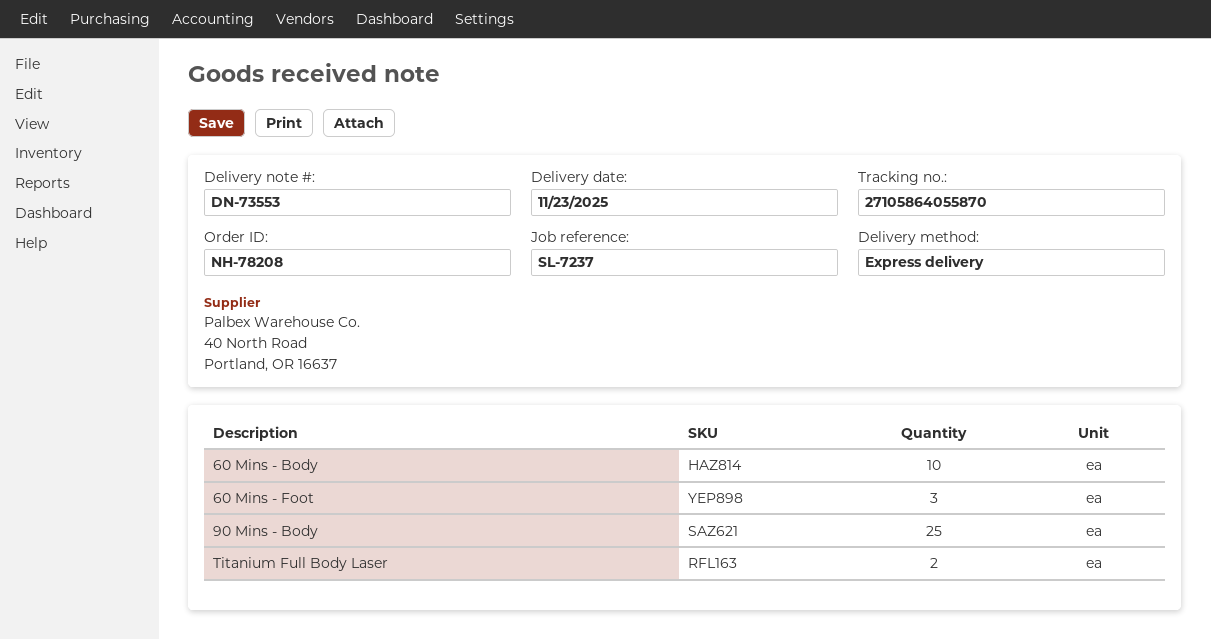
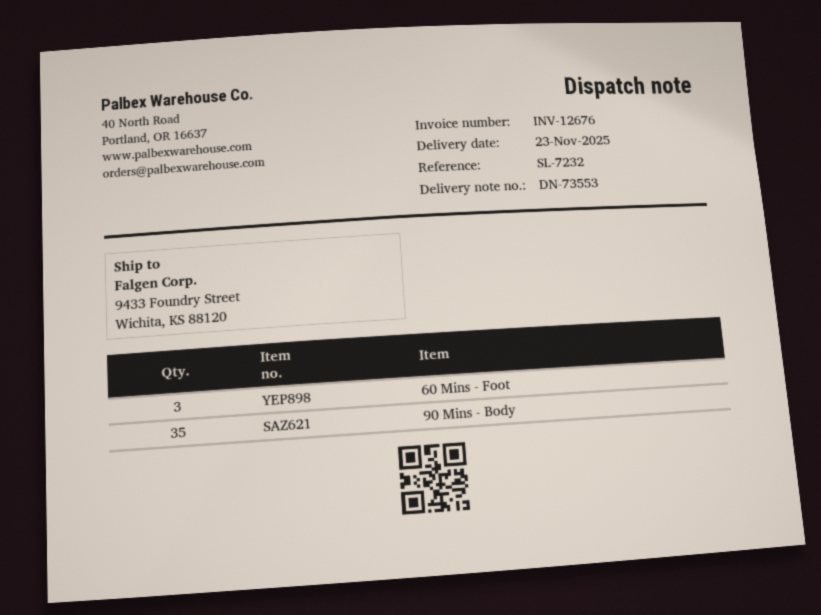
reference: SL-7237 -> SL-7232
60 Mins - Body: 10 -> none
90 Mins - Body: 25 -> 35
Titanium Full Body Laser: 2 -> none

